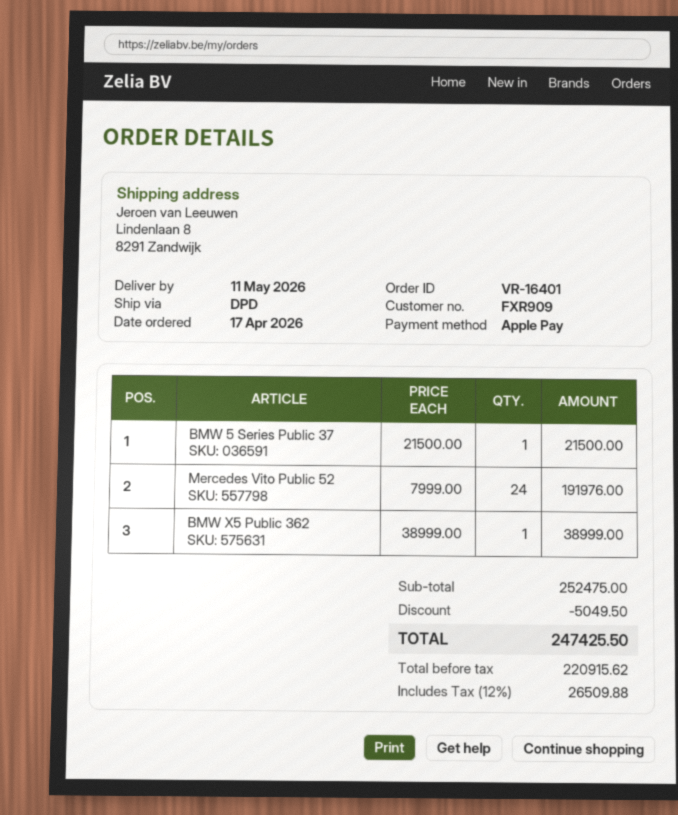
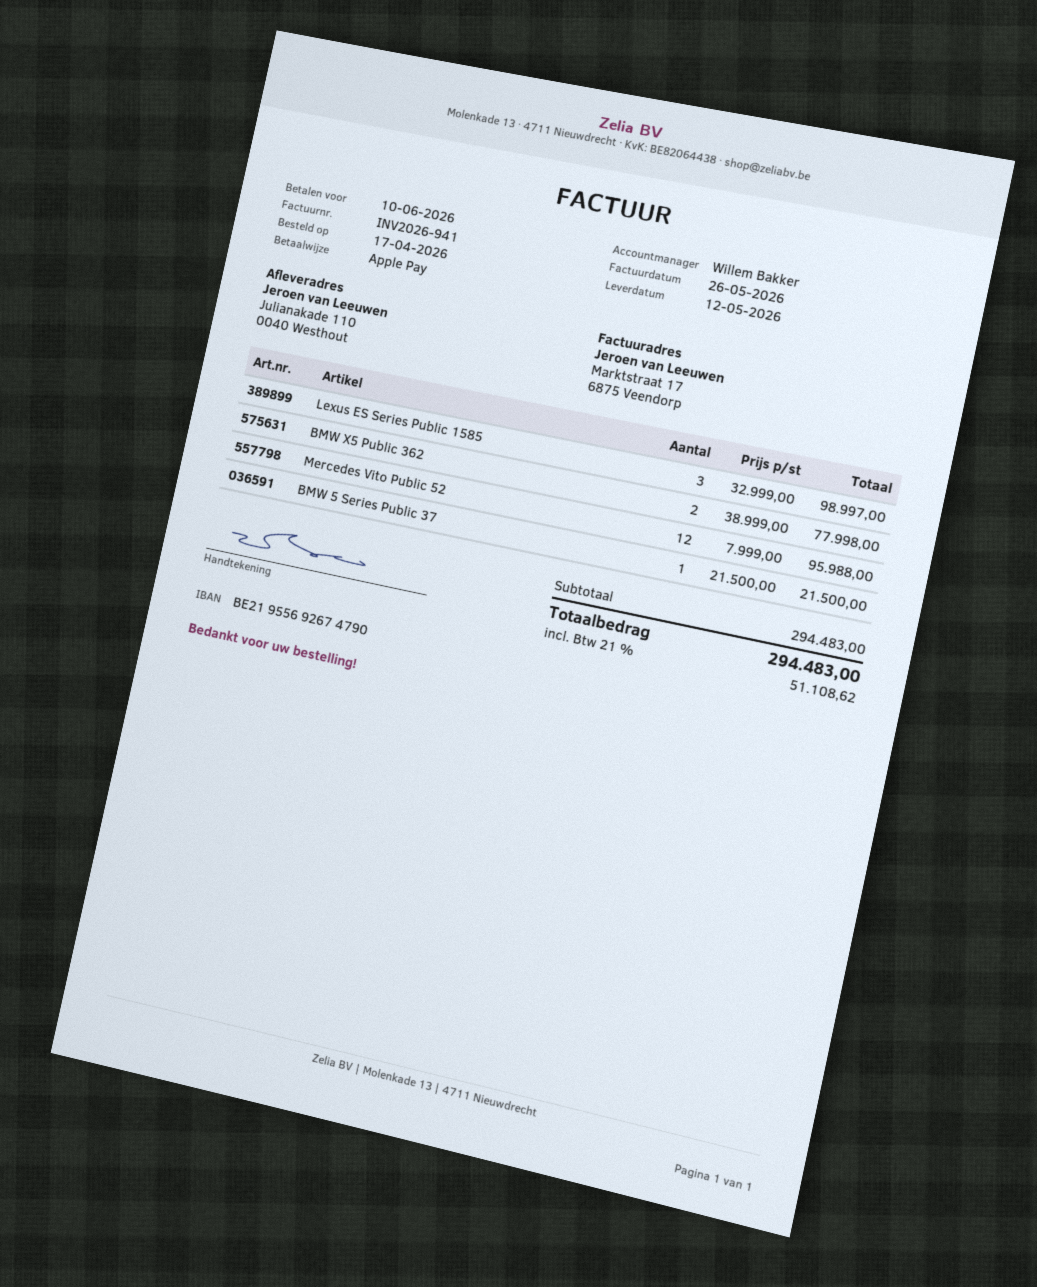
delivery date: 2026-05-11 -> 2026-05-12
ship to: Lindenlaan 8, 8291 Zandwijk -> Julianakade 110, 0040 Westhout
Mercedes Vito Public 52: 24 x 7999.00 = 191976.00 -> 12 x 7999.00 = 95988.00
BMW X5 Public 362: 1 x 38999.00 = 38999.00 -> 2 x 38999.00 = 77998.00
Lexus ES Series Public 1585: none -> 3 x 32999.00 = 98997.00
subtotal: 252475.00 -> 294483.00
discount: 5049.50 -> none
tax: 12% = 26509.88 -> 21% = 51108.62
total: 247425.50 -> 294483.00

